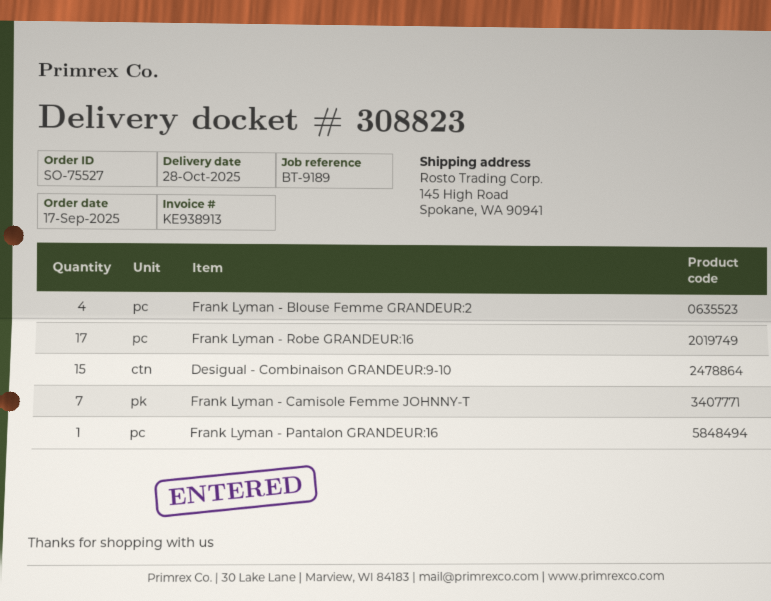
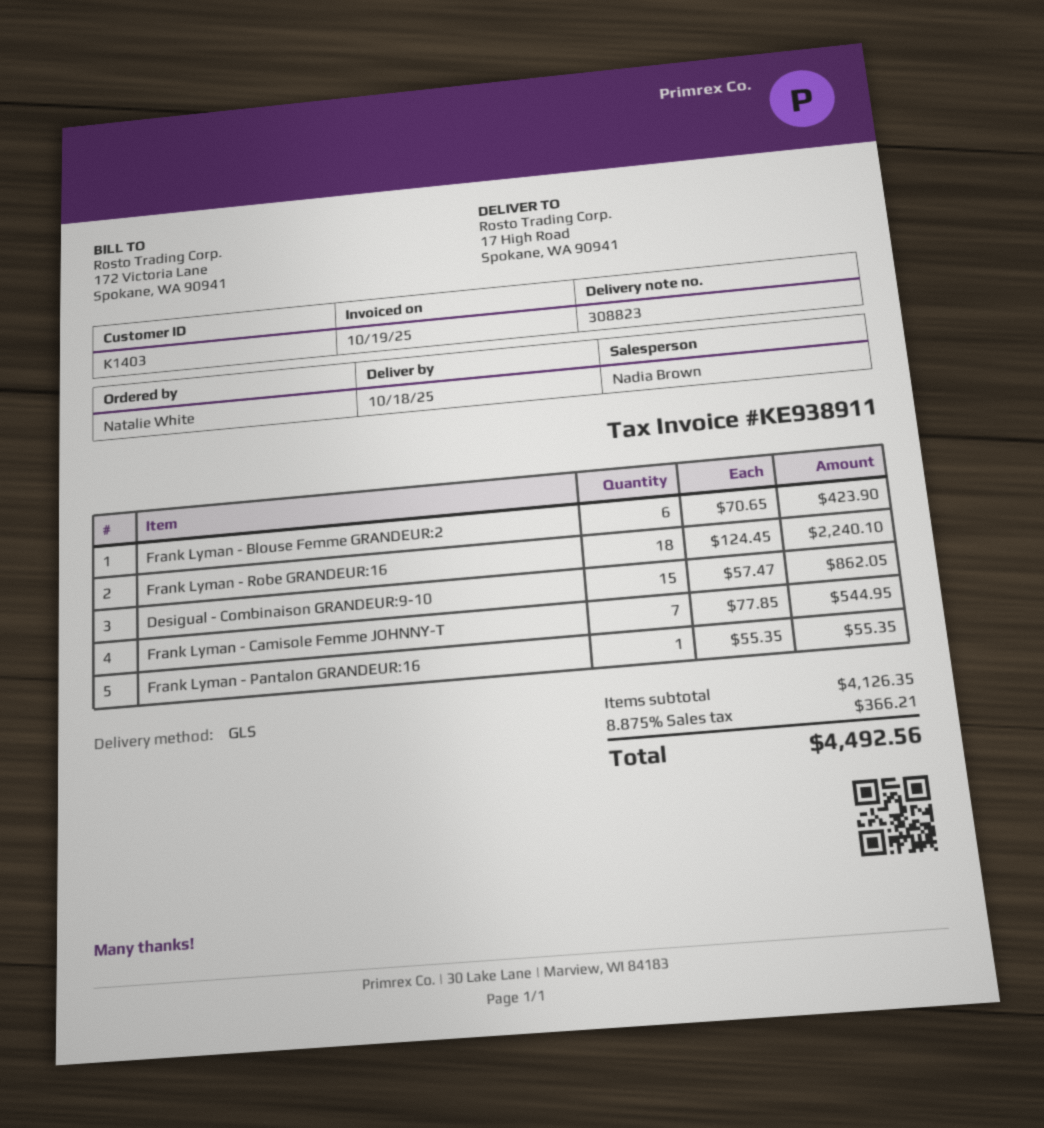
delivery date: 2025-10-28 -> 2025-10-18
invoice number: KE938913 -> KE938911
ship to: 145 High Road, Spokane, WA 90941 -> 17 High Road, Spokane, WA 90941
Frank Lyman - Blouse Femme GRANDEUR:2: 4 -> 6
Frank Lyman - Robe GRANDEUR:16: 17 -> 18

